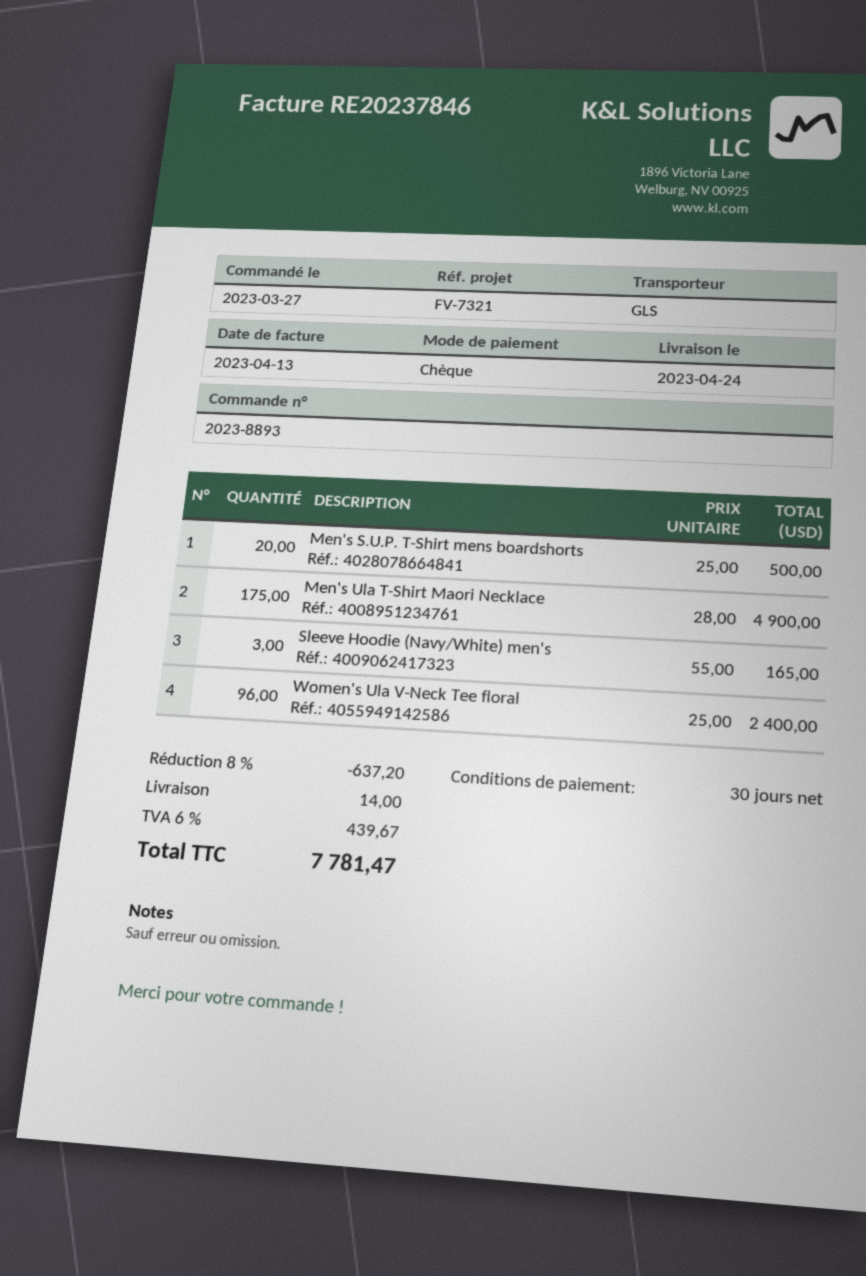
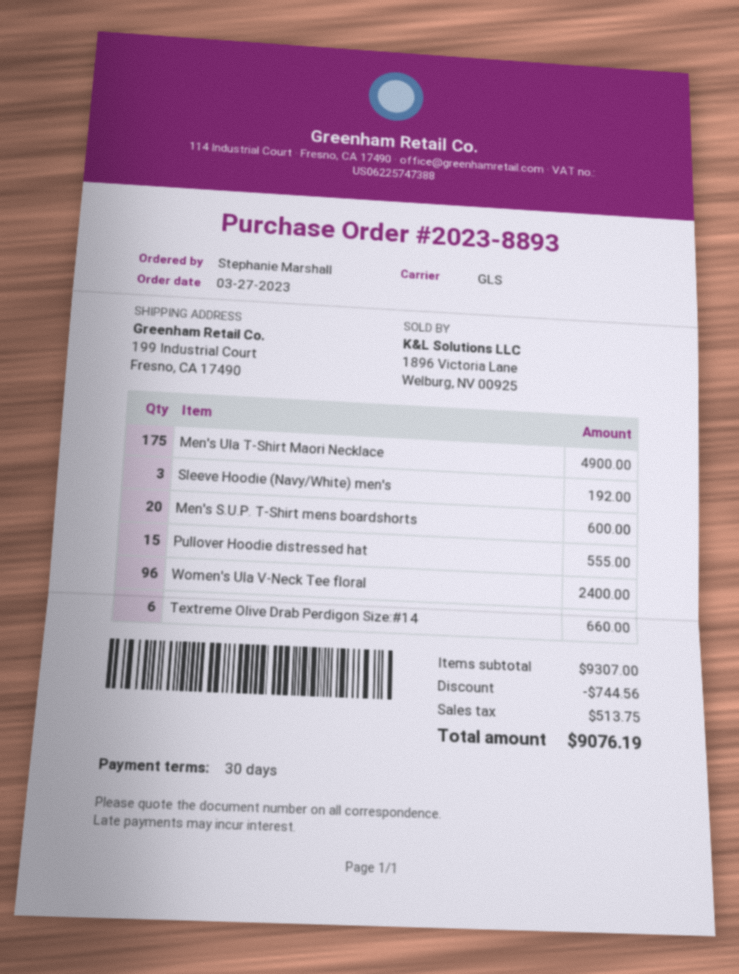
Men's S.U.P. T-Shirt mens boardshorts: 20 for 500.00 -> 20 for 600.00
Sleeve Hoodie (Navy/White) men's: 3 for 165.00 -> 3 for 192.00
Pullover Hoodie distressed hat: none -> 15 for 555.00
Textreme Olive Drab Perdigon Size:#14: none -> 6 for 660.00
discount: 637.20 -> 744.56
shipping: 14.00 -> none
tax: 439.67 -> 513.75
total: 7781.47 -> 9076.19

